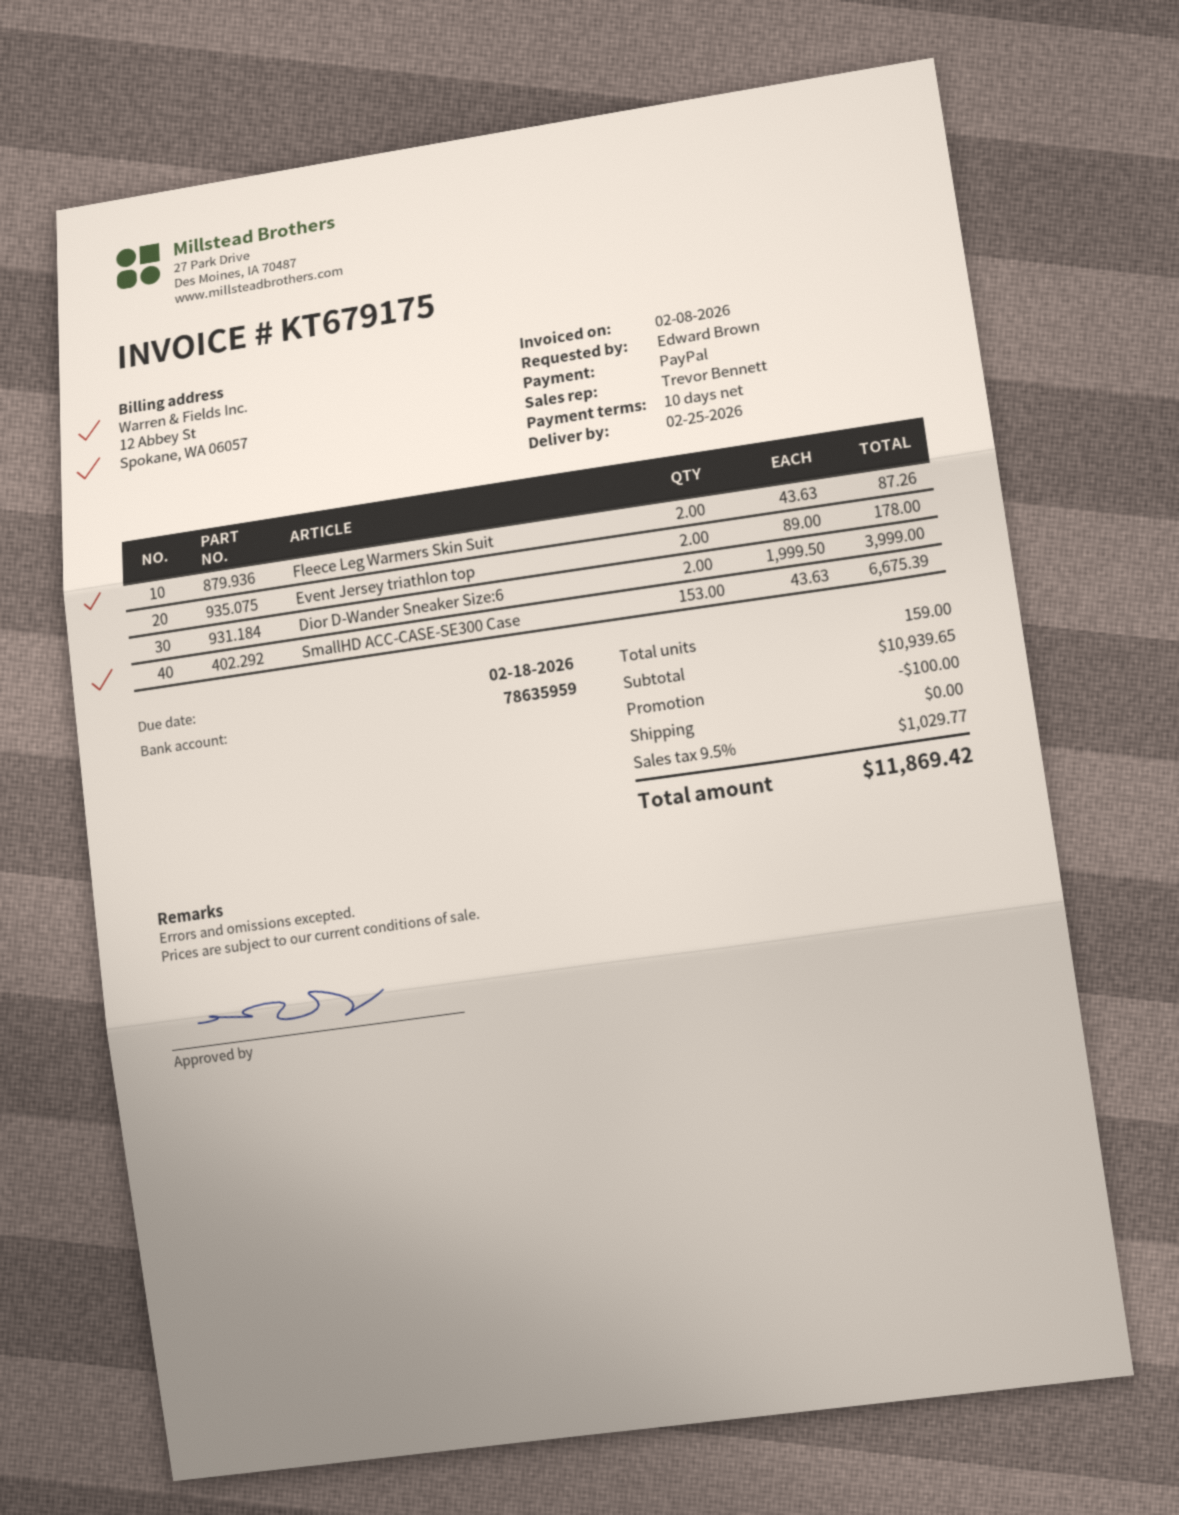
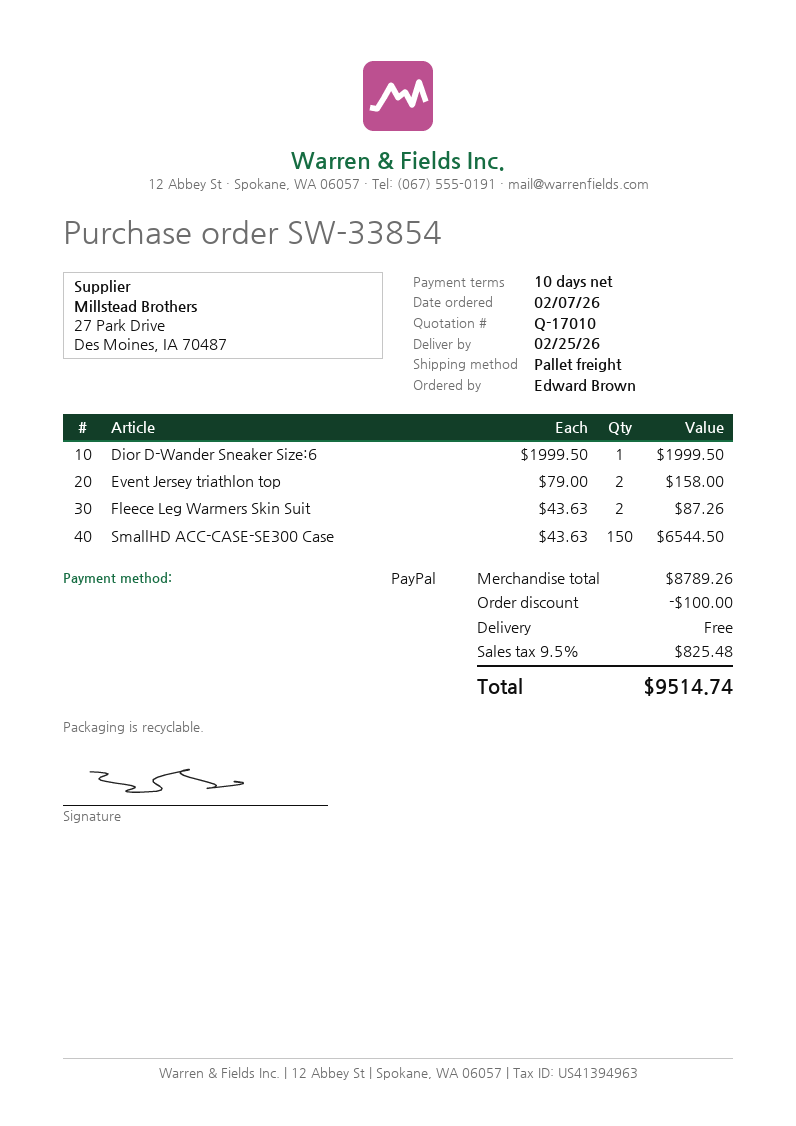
Event Jersey triathlon top: 2 x 89.00 = 178.00 -> 2 x 79.00 = 158.00
Dior D-Wander Sneaker Size:6: 2 x 1999.50 = 3999.00 -> 1 x 1999.50 = 1999.50
SmallHD ACC-CASE-SE300 Case: 153 x 43.63 = 6675.39 -> 150 x 43.63 = 6544.50
subtotal: 10939.65 -> 8789.26
tax: 9.5% = 1029.77 -> 9.5% = 825.48
total: 11869.42 -> 9514.74

